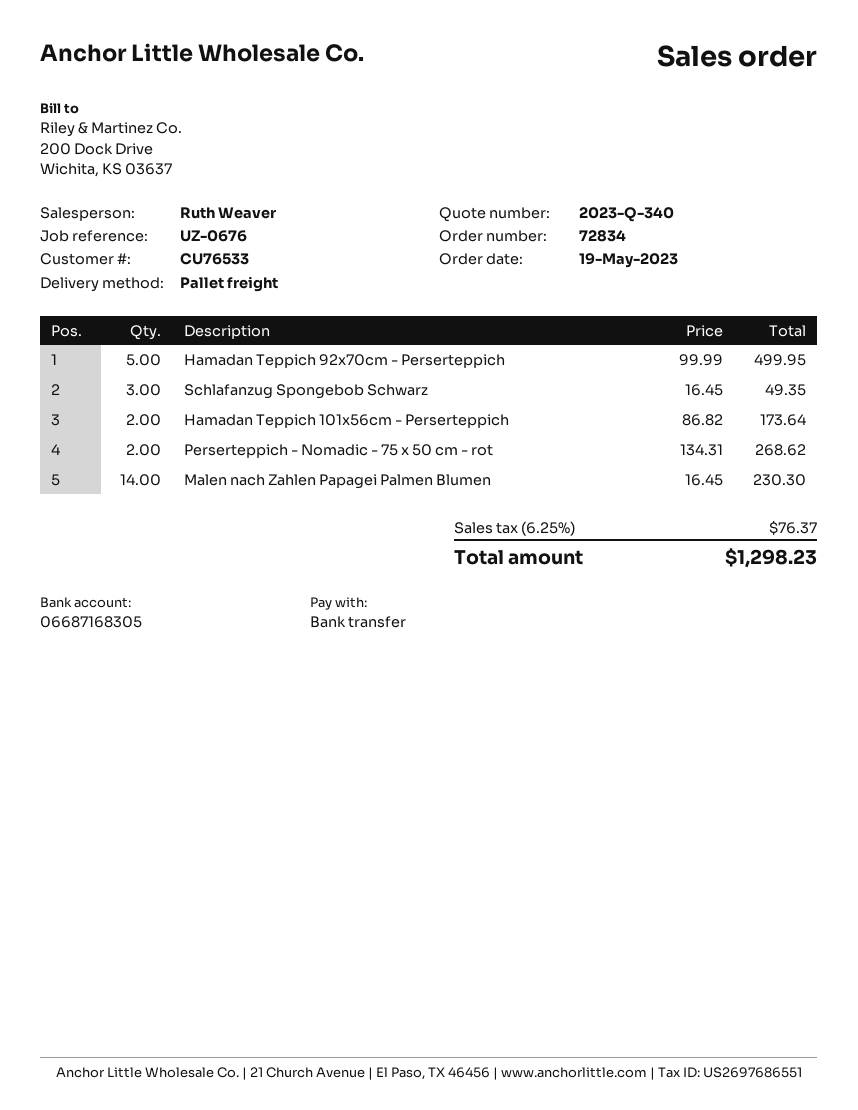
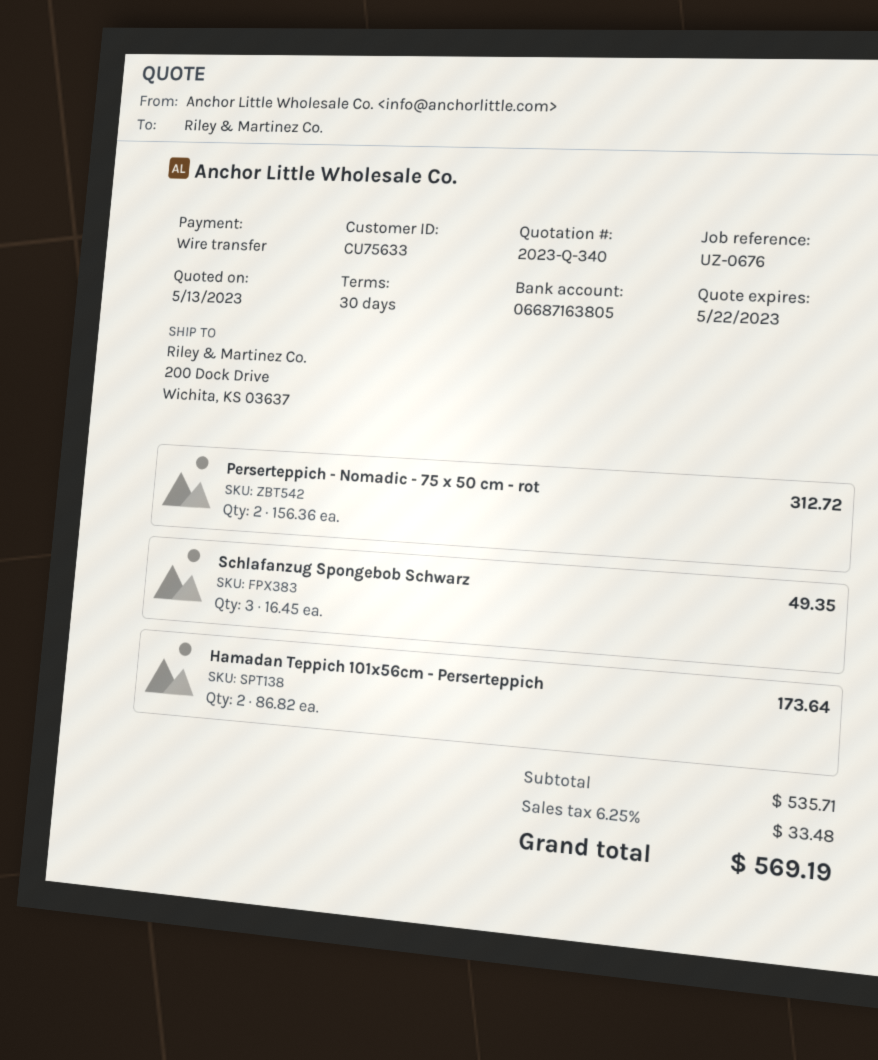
customer number: CU76533 -> CU75633
bank account: 06687168305 -> 06687163805
Hamadan Teppich 92x70cm - Perserteppich: 5 x 99.99 = 499.95 -> none
Perserteppich - Nomadic - 75 x 50 cm - rot: 2 x 134.31 = 268.62 -> 2 x 156.36 = 312.72
Malen nach Zahlen Papagei Palmen Blumen: 14 x 16.45 = 230.30 -> none
tax: 6.25% = 76.37 -> 6.25% = 33.48
total: 1298.23 -> 569.19

